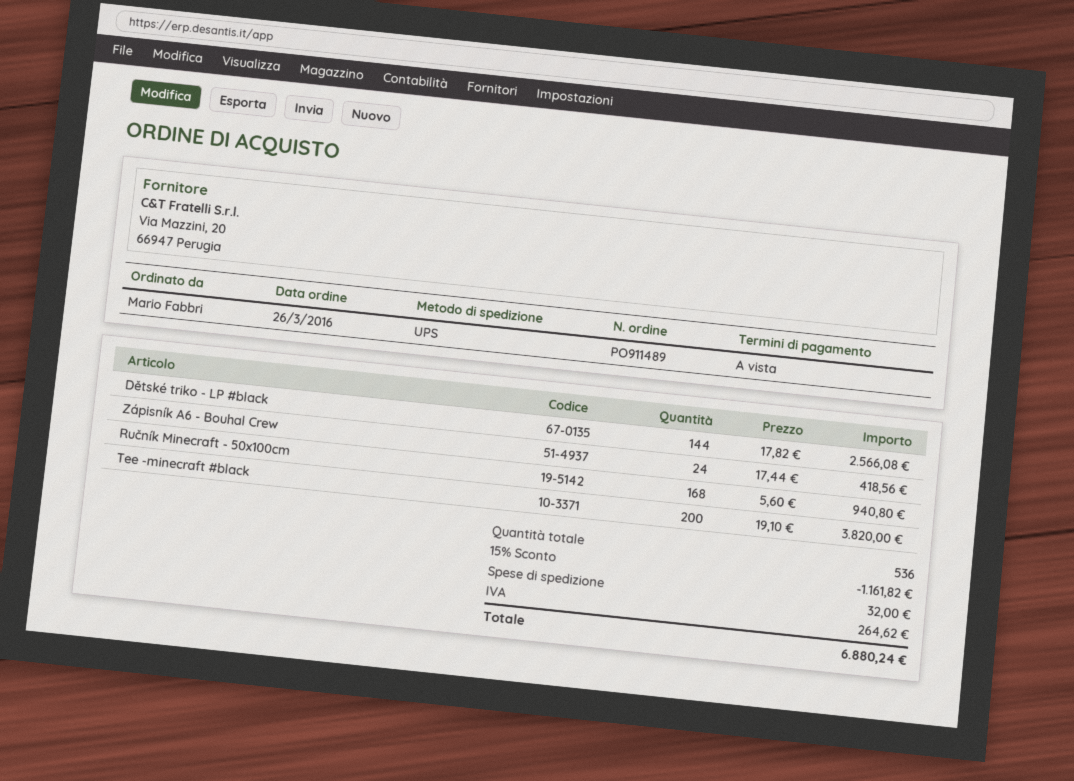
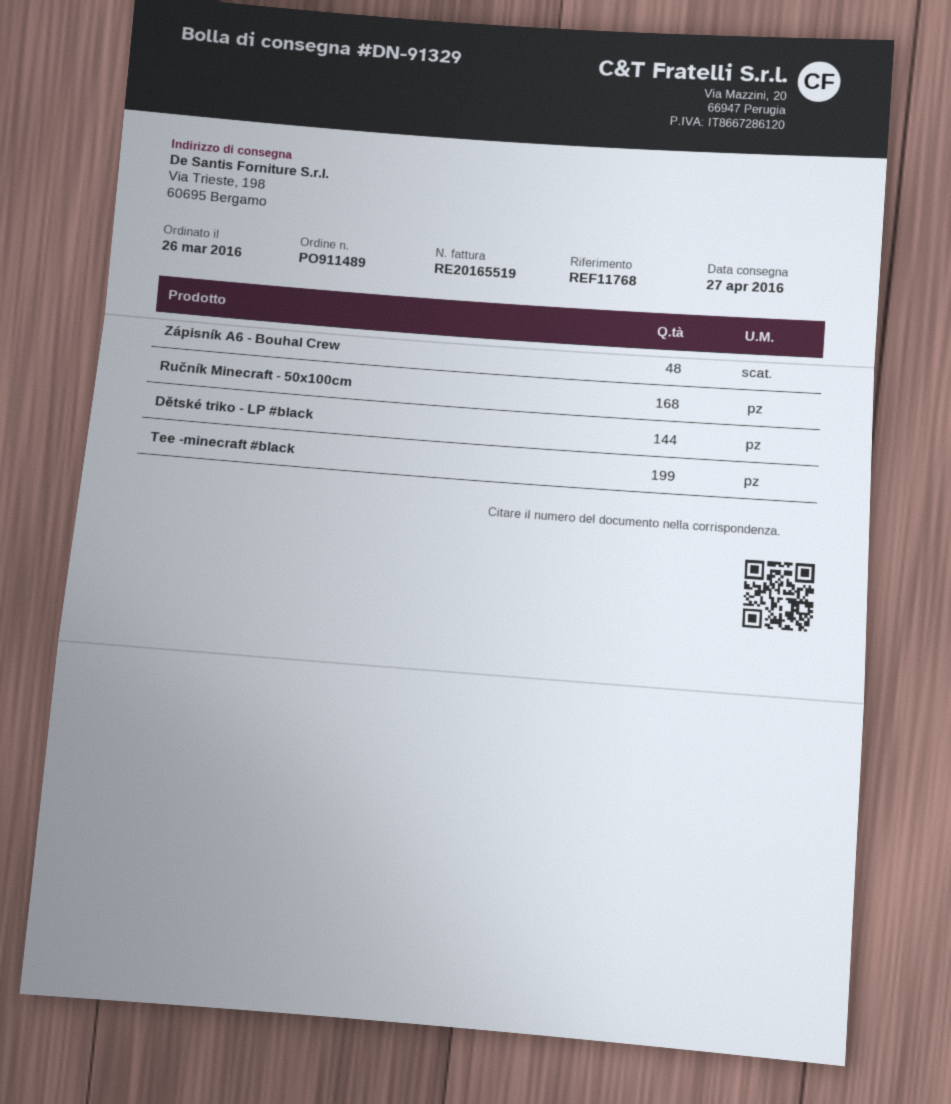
Zápisník A6 - Bouhal Crew: 24 -> 48
Tee -minecraft #black: 200 -> 199

